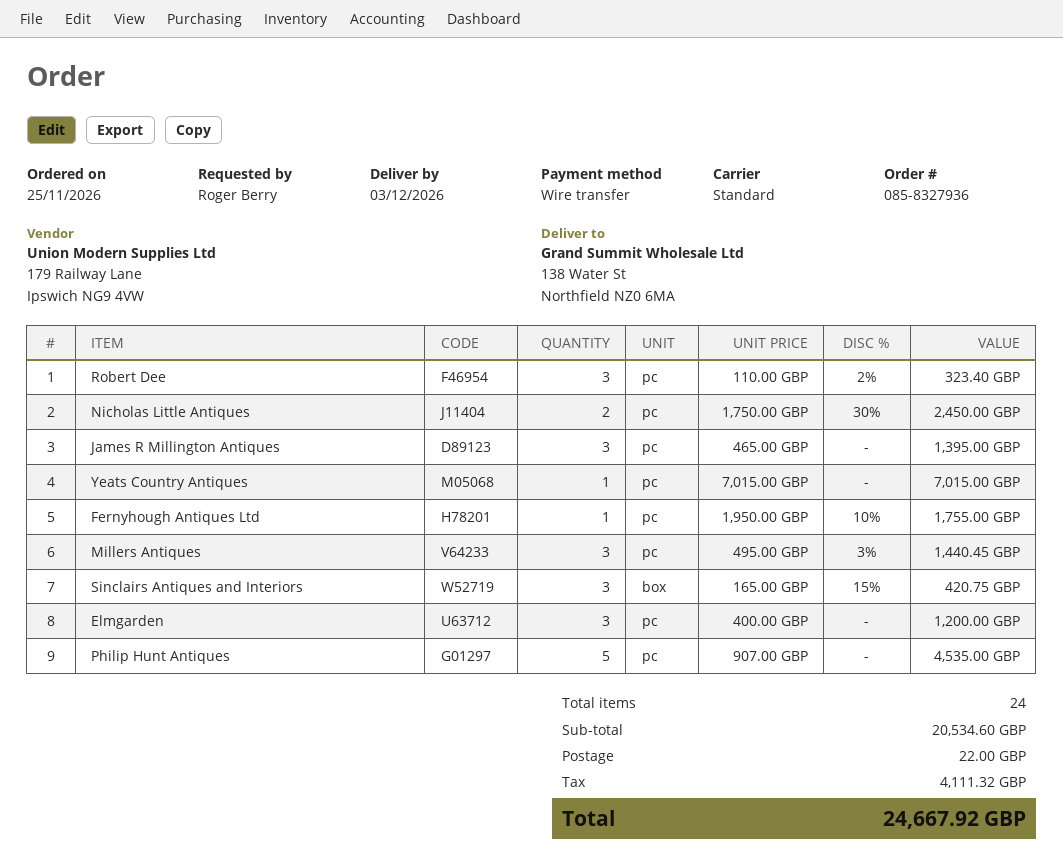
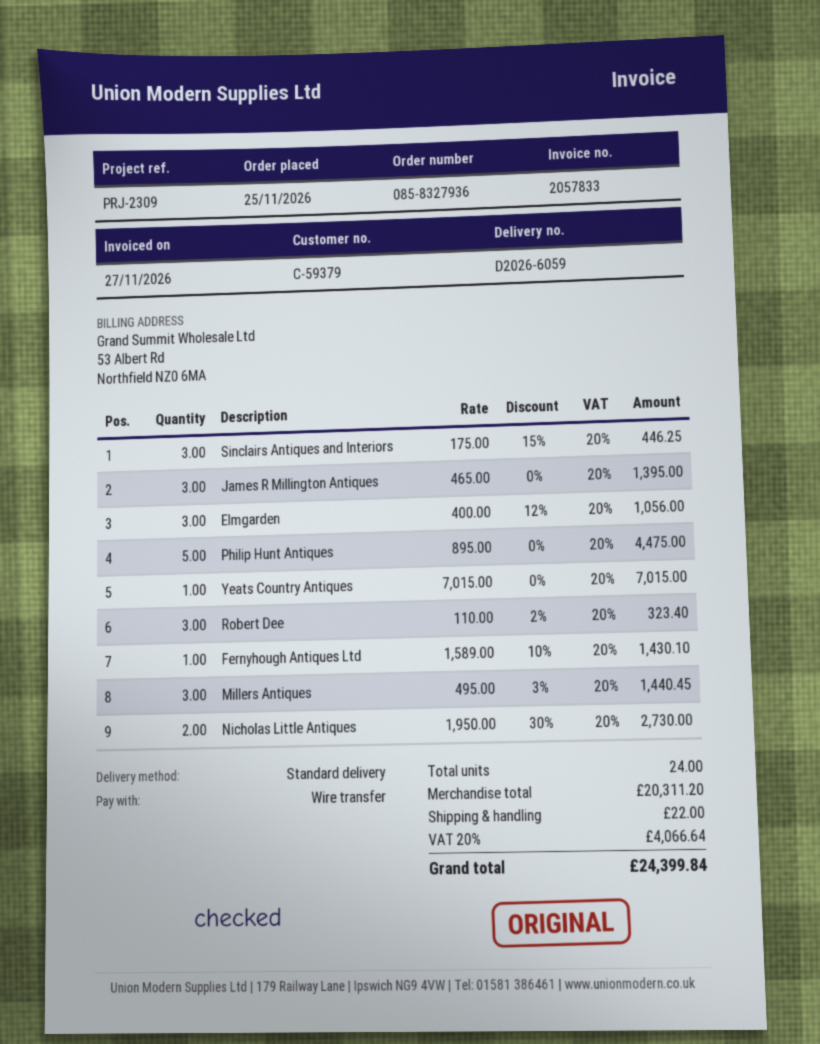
Nicholas Little Antiques: 2 x 1750.00 - 30% = 2450.00 -> 2 x 1950.00 - 30% = 2730.00
Fernyhough Antiques Ltd: 1 x 1950.00 - 10% = 1755.00 -> 1 x 1589.00 - 10% = 1430.10
Sinclairs Antiques and Interiors: 3 x 165.00 - 15% = 420.75 -> 3 x 175.00 - 15% = 446.25
Elmgarden: 3 x 400.00 = 1200.00 -> 3 x 400.00 - 12% = 1056.00
Philip Hunt Antiques: 5 x 907.00 = 4535.00 -> 5 x 895.00 = 4475.00
subtotal: 20534.60 -> 20311.20
tax: 4111.32 -> 4066.64
total: 24667.92 -> 24399.84

